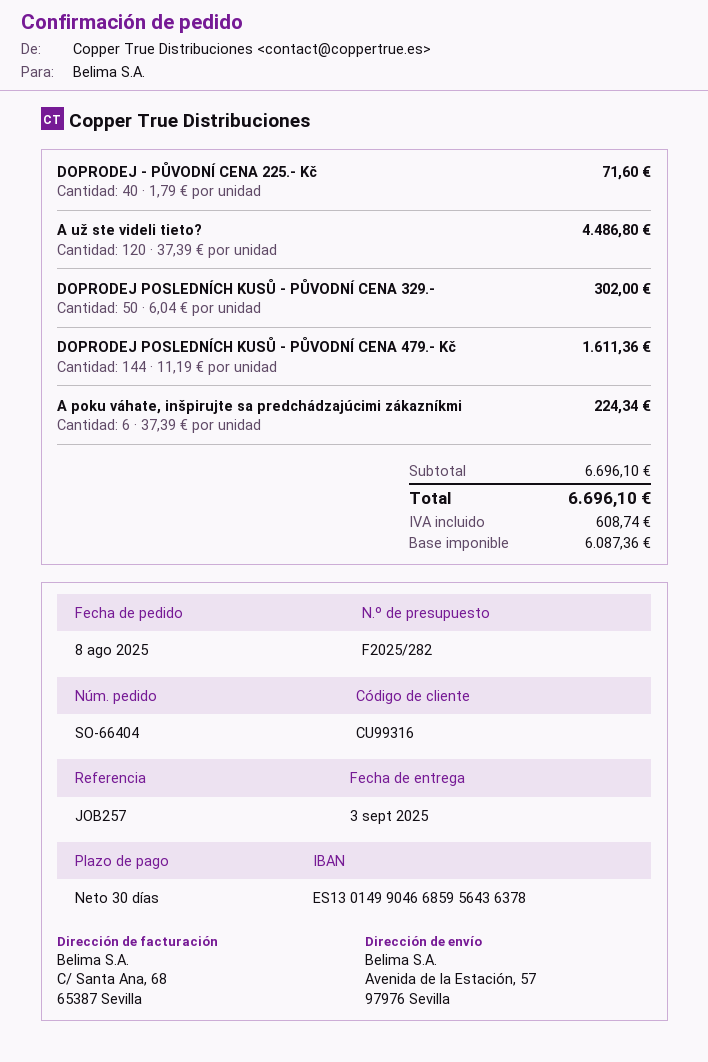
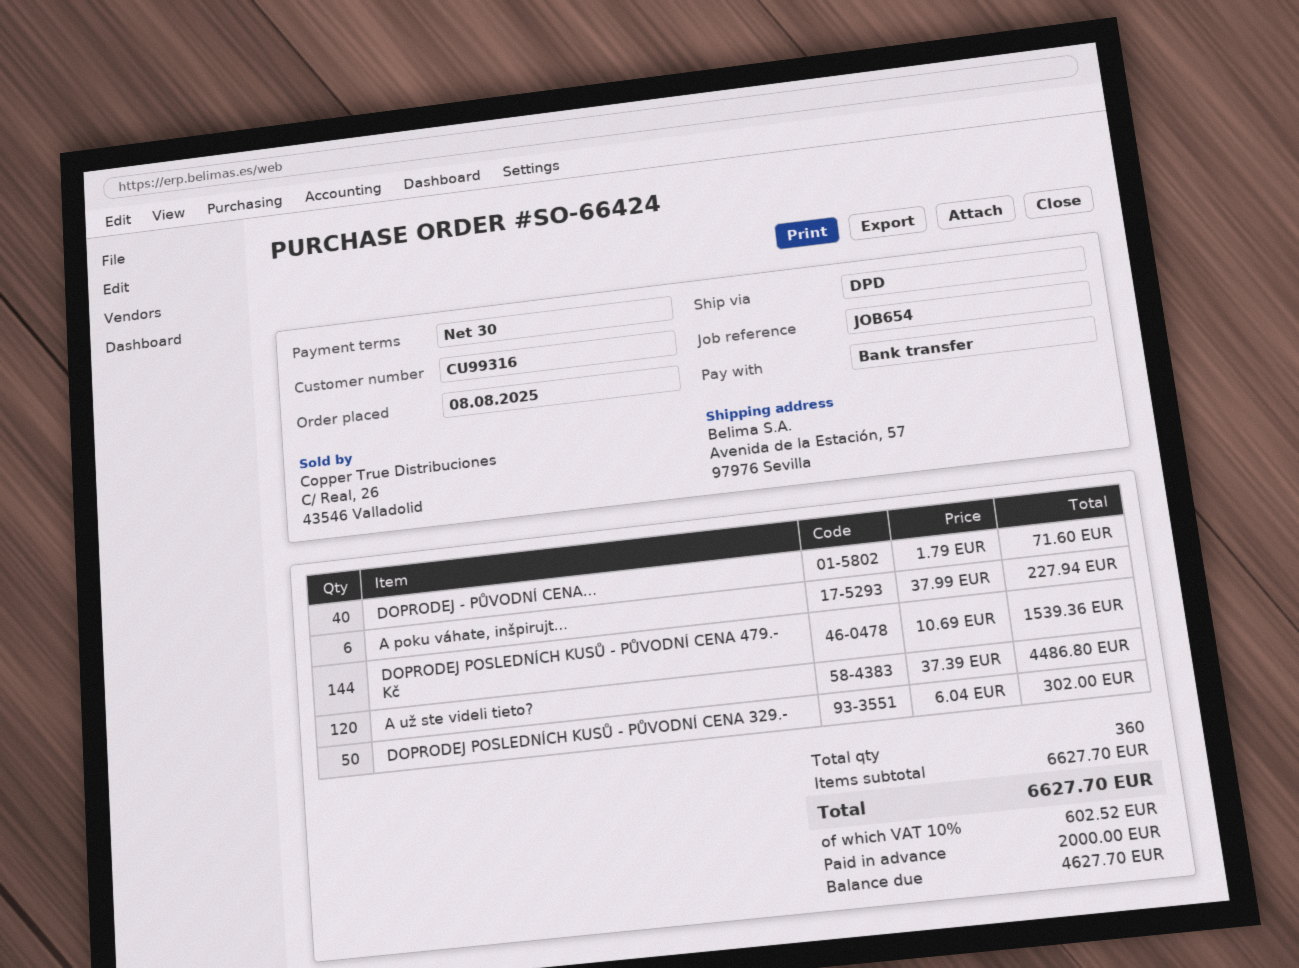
order number: SO-66404 -> SO-66424
reference: JOB257 -> JOB654
DOPRODEJ POSLEDNÍCH KUSŮ - PŮVODNÍ CENA 479.- Kč: 144 x 11.19 = 1611.36 -> 144 x 10.69 = 1539.36
A poku váhate, inšpirujte sa predchádzajúcimi zákazníkmi: 6 x 37.39 = 224.34 -> 6 x 37.99 = 227.94
subtotal: 6696.10 -> 6627.70
tax: 608.74 -> 602.52
total: 6696.10 -> 6627.70

